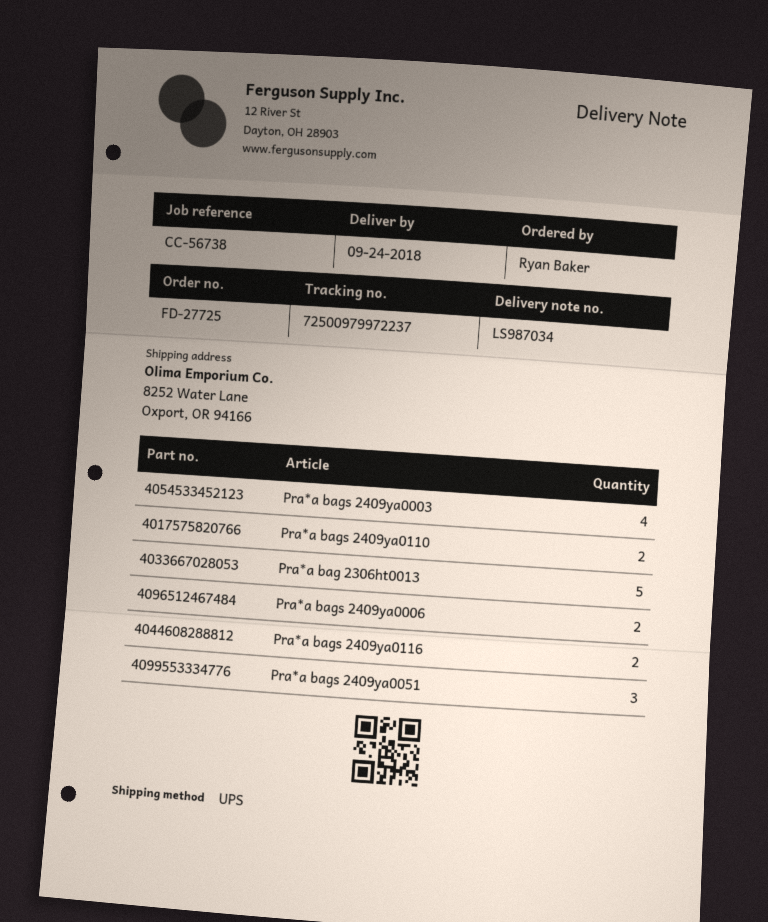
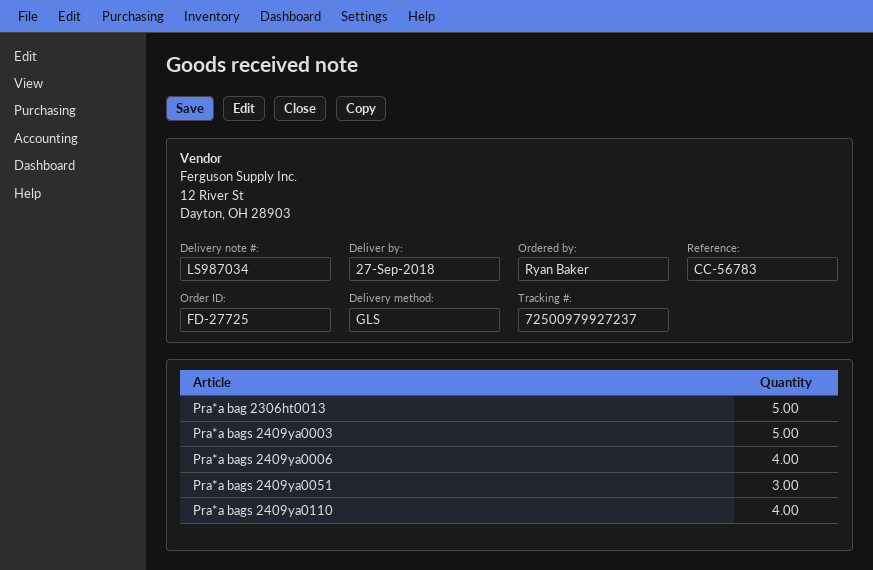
delivery date: 2018-09-24 -> 2018-09-27
reference: CC-56738 -> CC-56783
shipping method: UPS -> GLS
tracking number: 72500979972237 -> 72500979927237
Pra*a bags 2409ya0003: 4 -> 5
Pra*a bags 2409ya0110: 2 -> 4
Pra*a bags 2409ya0006: 2 -> 4
Pra*a bags 2409ya0116: 2 -> none

